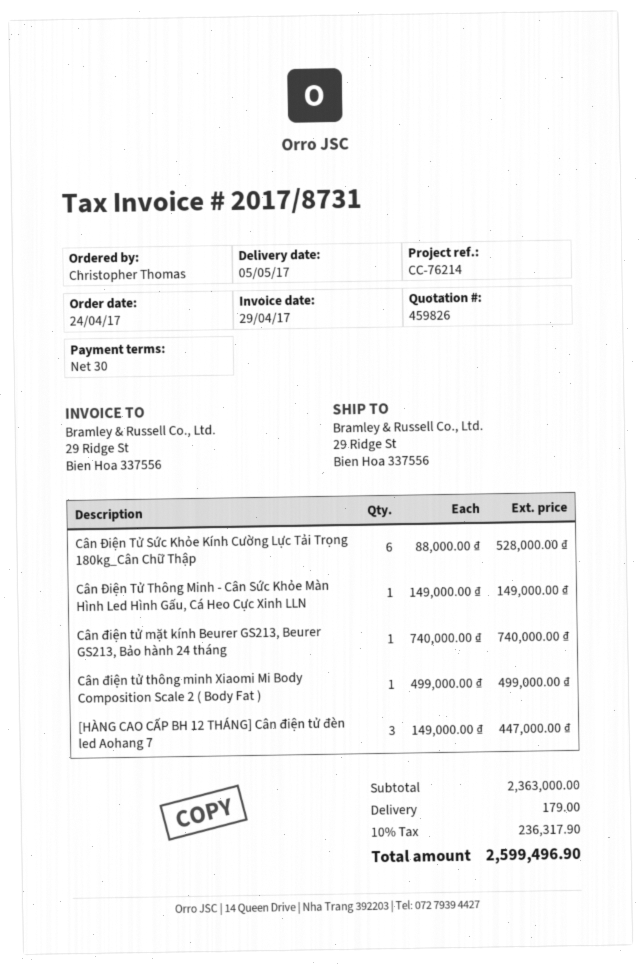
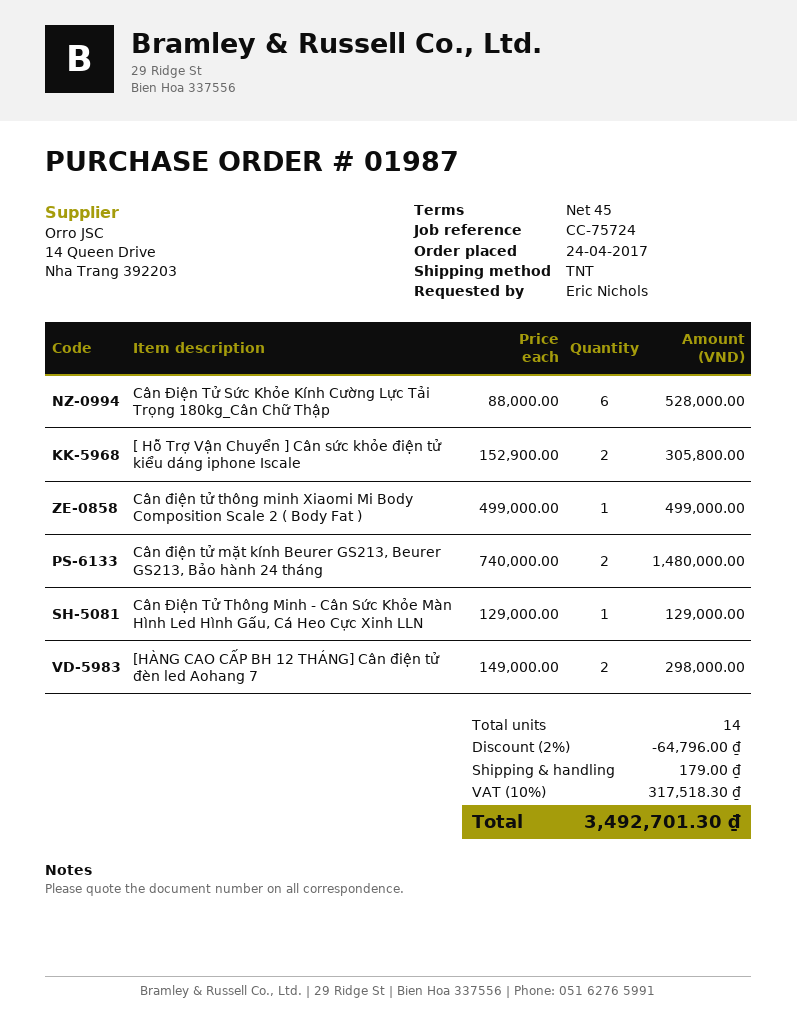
payment terms: 30 days -> 45 days
reference: CC-76214 -> CC-75724
ordered by: Christopher Thomas -> Eric Nichols
Cân Điện Tử Thông Minh - Cân Sức Khỏe Màn Hình Led Hình Gấu, Cá Heo Cực Xinh LLN: 1 x 149000.00 = 149000.00 -> 1 x 129000.00 = 129000.00
Cân điện tử mặt kính Beurer GS213, Beurer GS213, Bảo hành 24 tháng: 1 x 740000.00 = 740000.00 -> 2 x 740000.00 = 1480000.00
[HÀNG CAO CẤP BH 12 THÁNG] Cân điện tử đèn led Aohang 7: 3 x 149000.00 = 447000.00 -> 2 x 149000.00 = 298000.00
[ Hỗ Trợ Vận Chuyển ] Cân sức khỏe điện tử kiểu dáng iphone Iscale: none -> 2 x 152900.00 = 305800.00
discount: none -> 2% = 64796.00
tax: 10% = 236317.90 -> 10% = 317518.30
total: 2599496.90 -> 3492701.30

